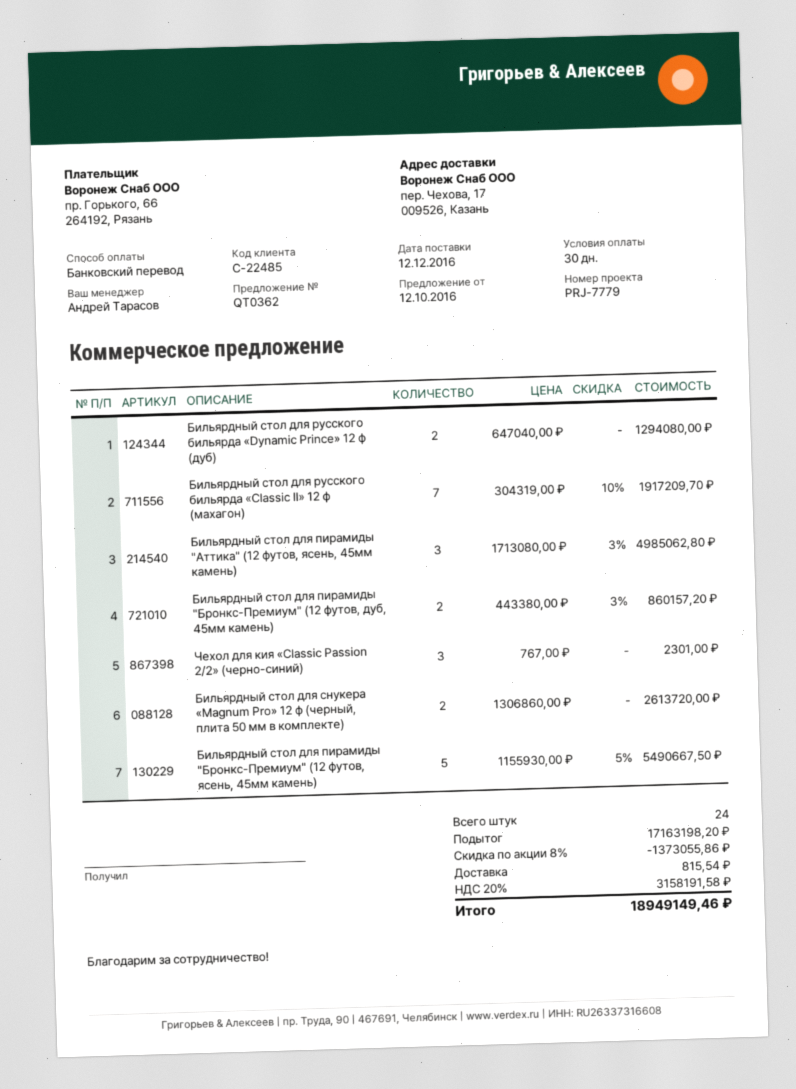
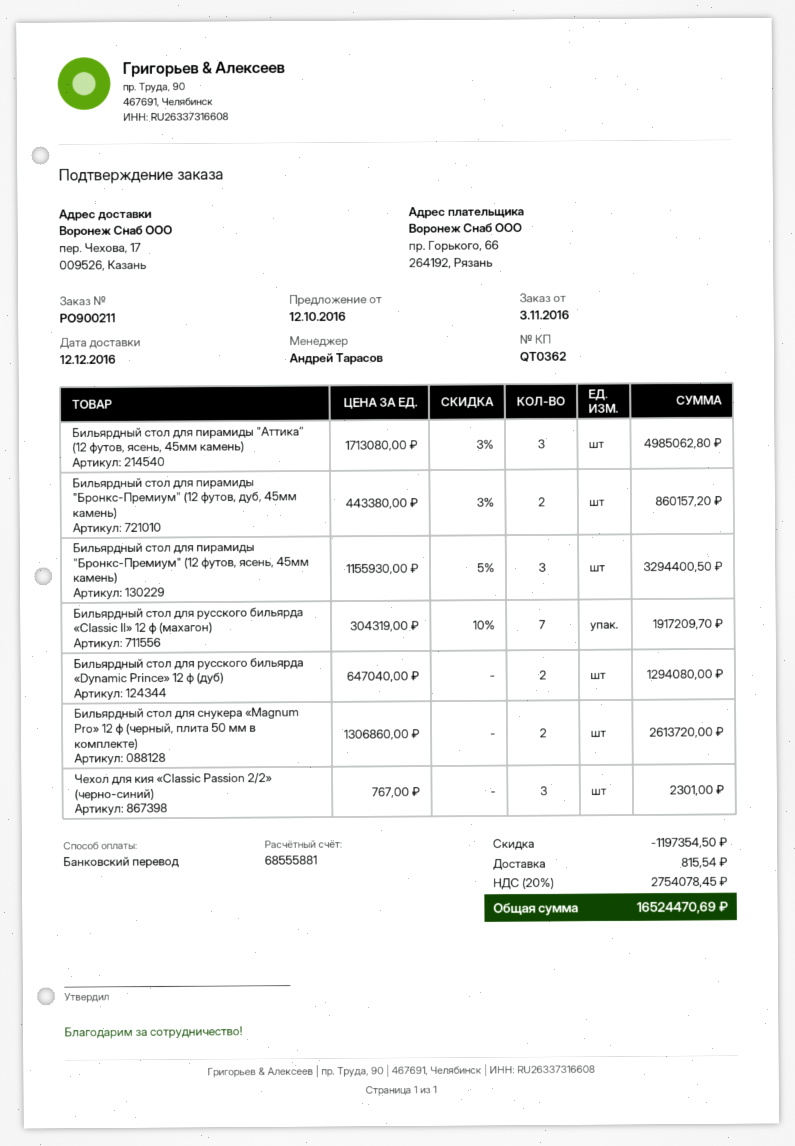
Бильярдный стол для пирамиды "Бронкс-Премиум" (12 футов, ясень, 45мм камень): 5 x 1155930.00 - 5% = 5490667.50 -> 3 x 1155930.00 - 5% = 3294400.50
discount: 1373055.86 -> 1197354.50
tax: 20% = 3158191.58 -> 20% = 2754078.45
total: 18949149.46 -> 16524470.69

